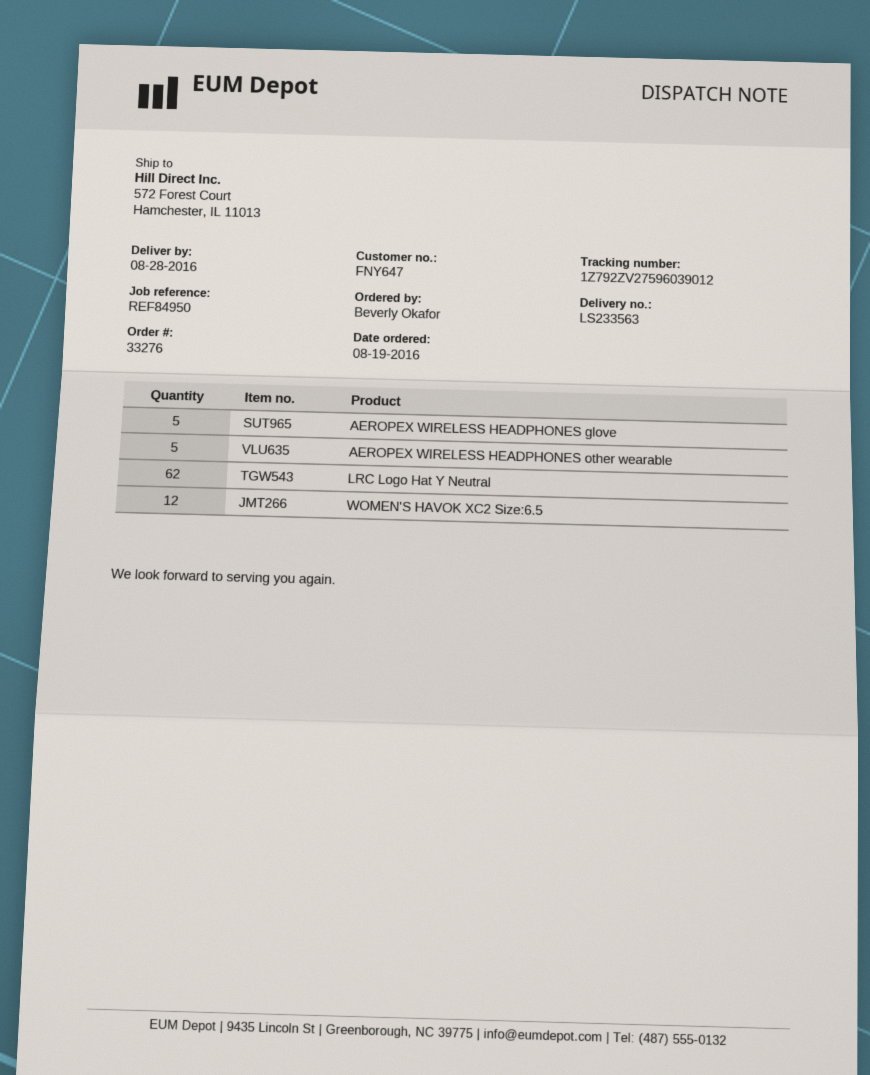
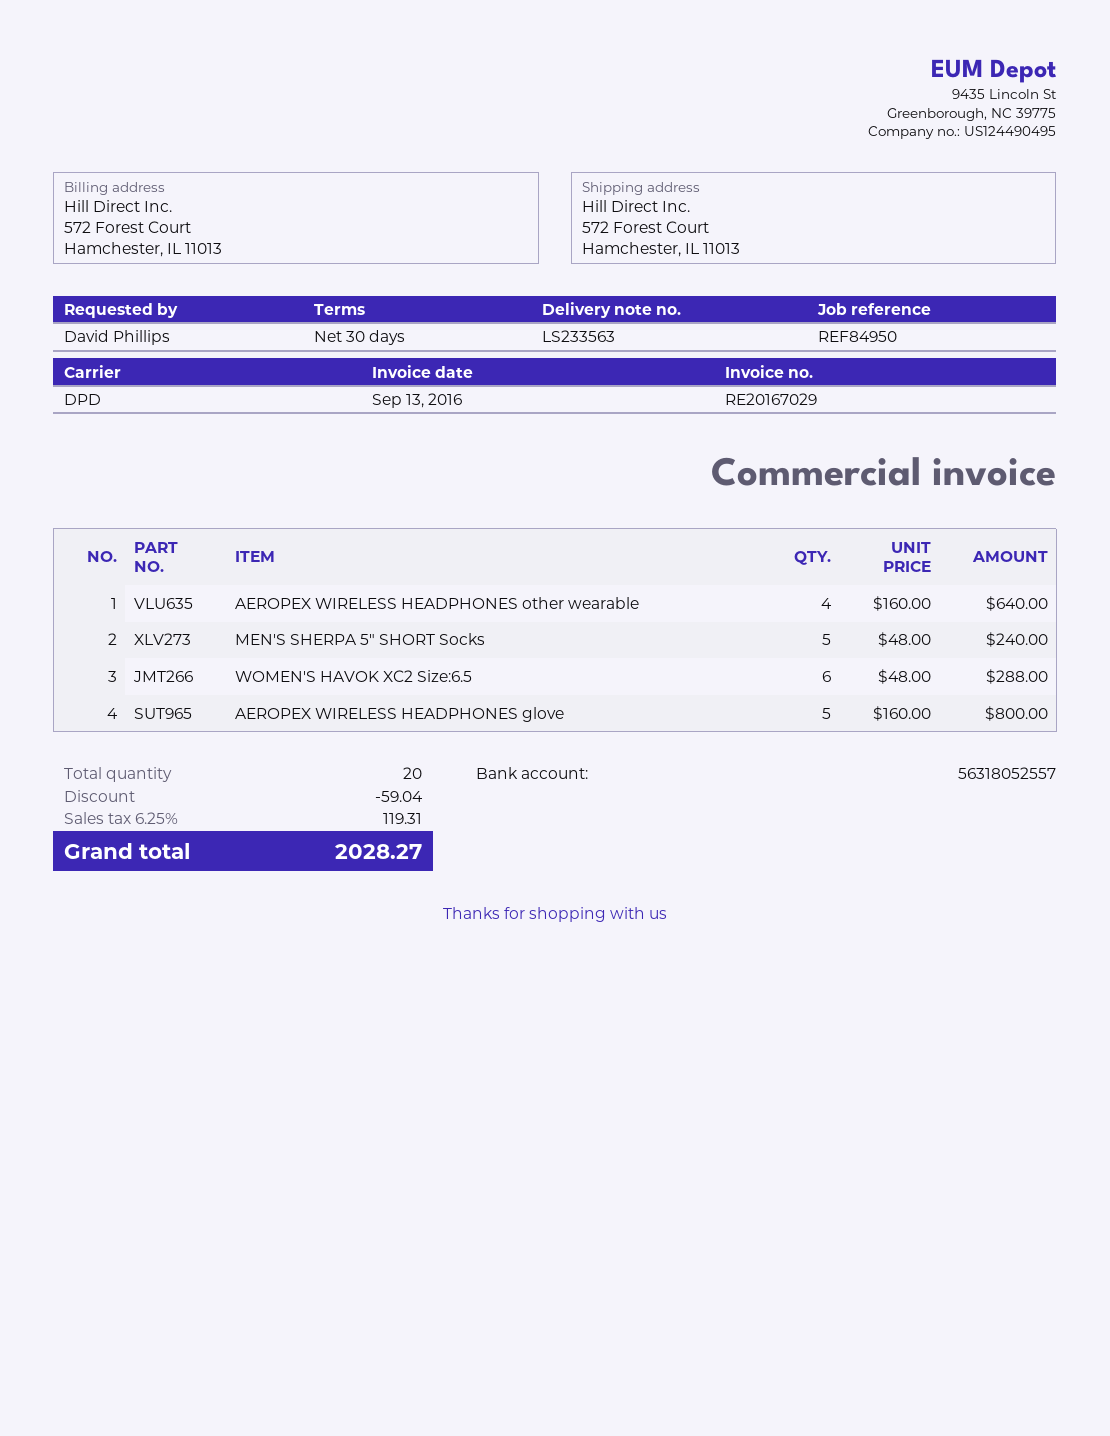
ordered by: Beverly Okafor -> David Phillips
AEROPEX WIRELESS HEADPHONES other wearable: 5 -> 4
LRC Logo Hat Y Neutral: 62 -> none
WOMEN'S HAVOK XC2 Size:6.5: 12 -> 6
MEN'S SHERPA 5" SHORT Socks: none -> 5

